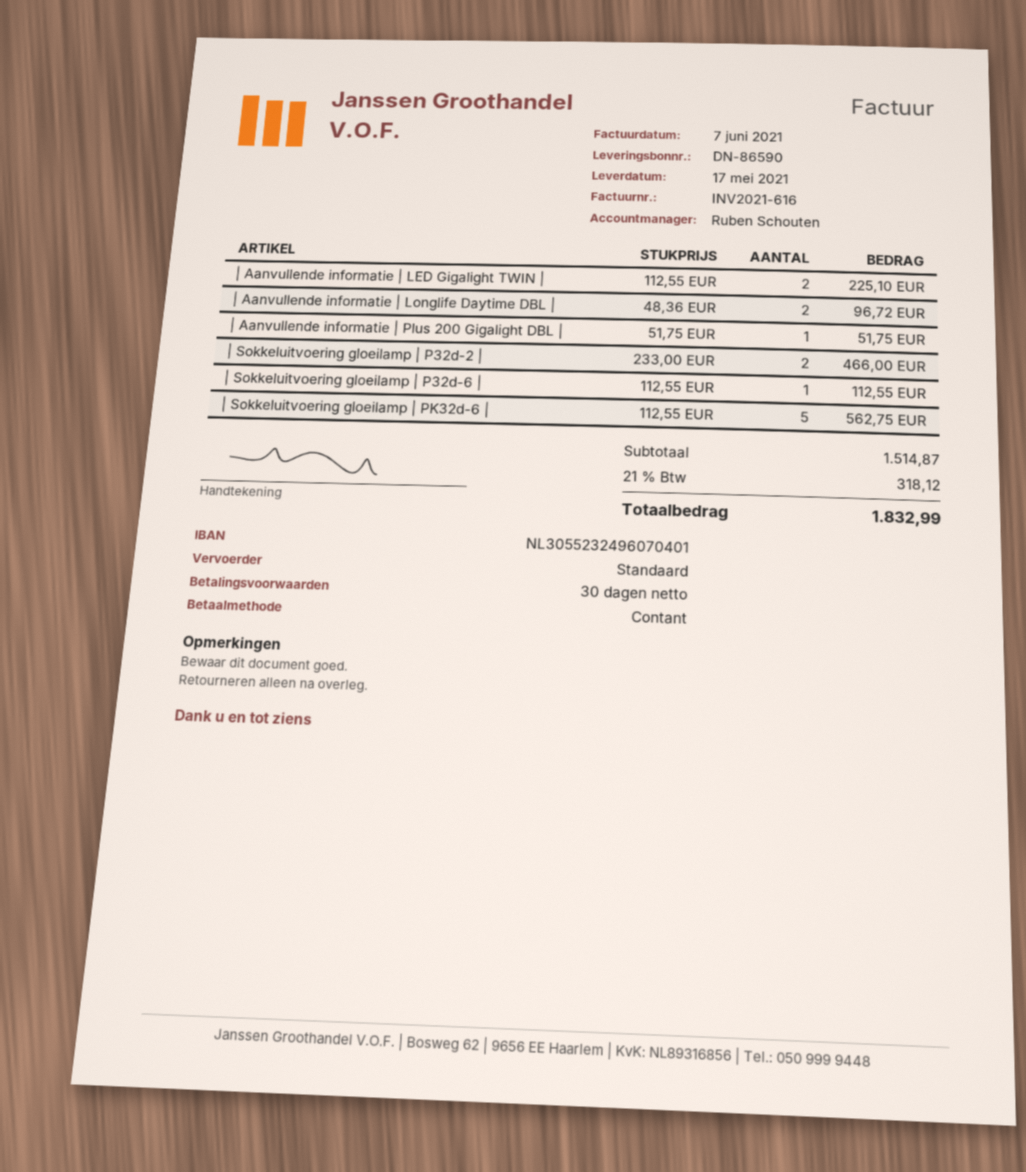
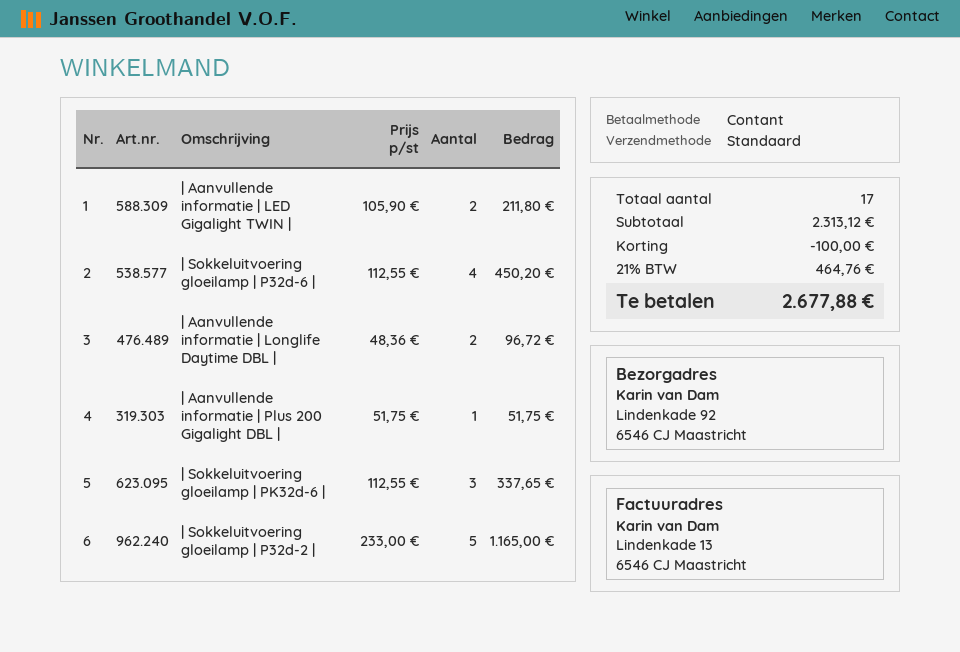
| Aanvullende informatie | LED Gigalight TWIN |: 2 x 112.55 = 225.10 -> 2 x 105.90 = 211.80
| Sokkeluitvoering gloeilamp | P32d-2 |: 2 x 233.00 = 466.00 -> 5 x 233.00 = 1165.00
| Sokkeluitvoering gloeilamp | P32d-6 |: 1 x 112.55 = 112.55 -> 4 x 112.55 = 450.20
| Sokkeluitvoering gloeilamp | PK32d-6 |: 5 x 112.55 = 562.75 -> 3 x 112.55 = 337.65
subtotal: 1514.87 -> 2313.12
discount: none -> 100.00
tax: 21% = 318.12 -> 21% = 464.76
total: 1832.99 -> 2677.88

